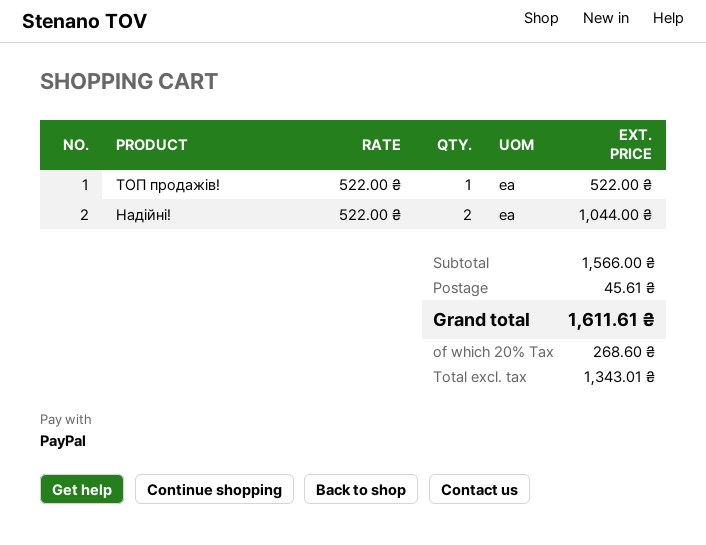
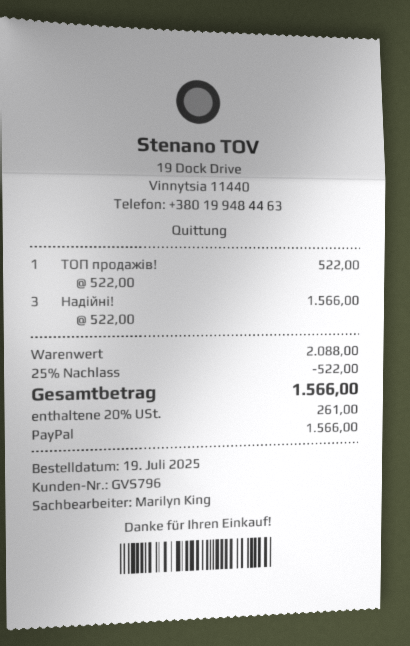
Надійні!: 2 x 522.00 = 1044.00 -> 3 x 522.00 = 1566.00
subtotal: 1566.00 -> 2088.00
discount: none -> 25% = 522.00
shipping: 45.61 -> none
tax: 20% = 268.60 -> 20% = 261.00
total: 1611.61 -> 1566.00

